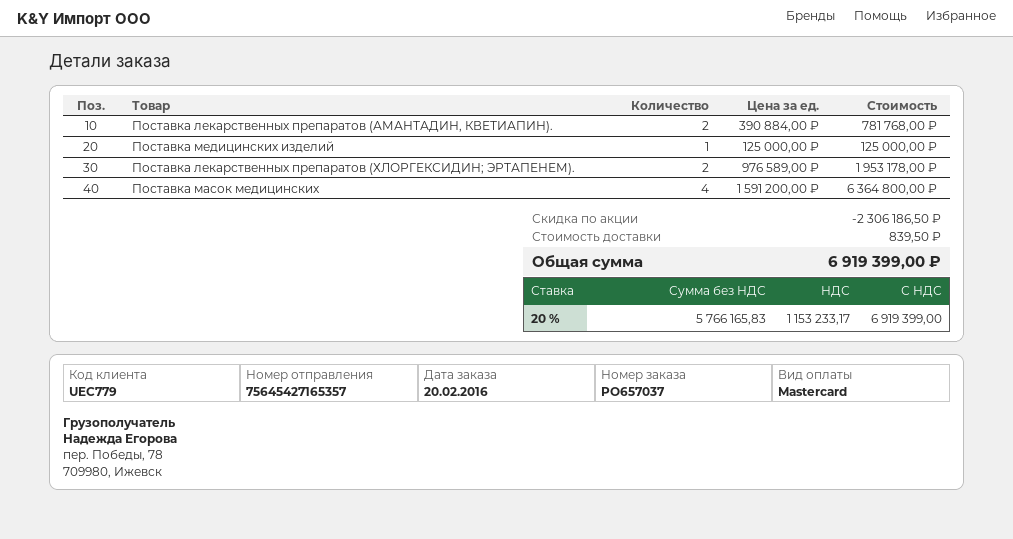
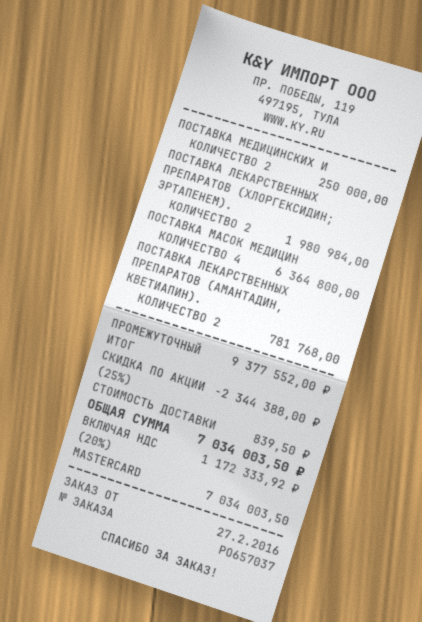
order date: 2016-02-20 -> 2016-02-27
Поставка медицинских изделий: 1 for 125000.00 -> 2 for 250000.00
Поставка лекарственных препаратов (ХЛОРГЕКСИДИН; ЭРТАПЕНЕМ).: 2 for 1953178.00 -> 2 for 1980984.00
discount: 2306186.50 -> 2344388.00
tax: 20% = 1153233.17 -> 20% = 1172333.92
total: 6919399.00 -> 7034003.50

